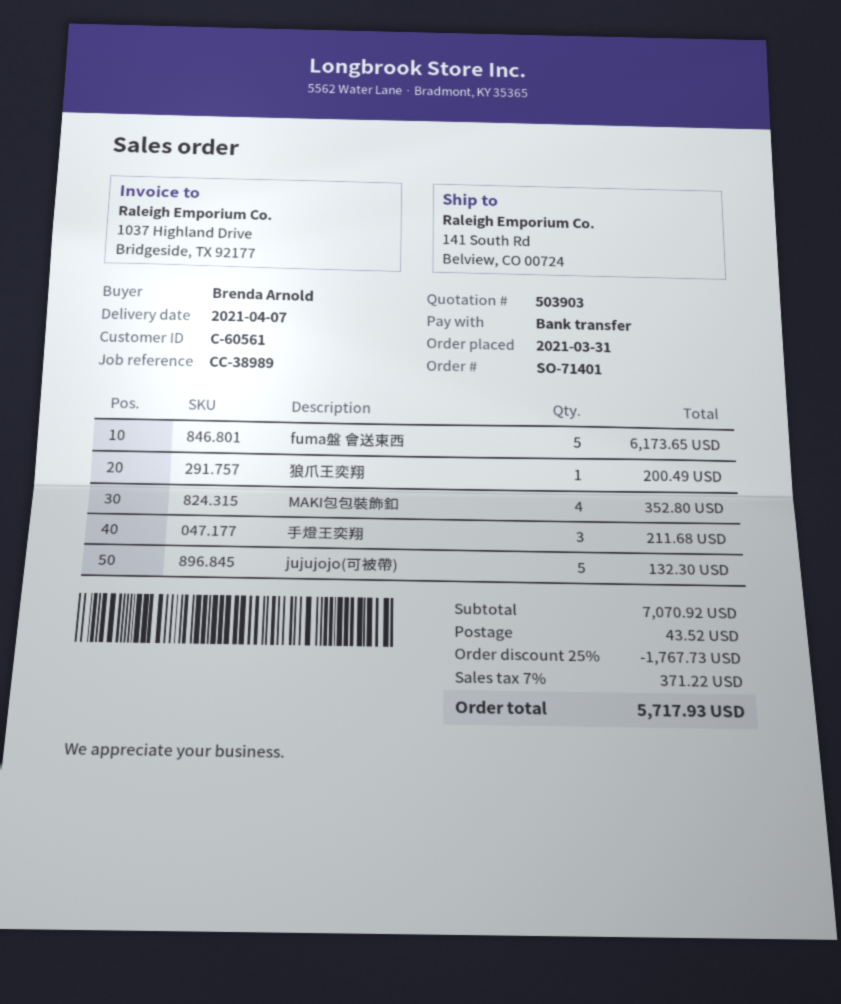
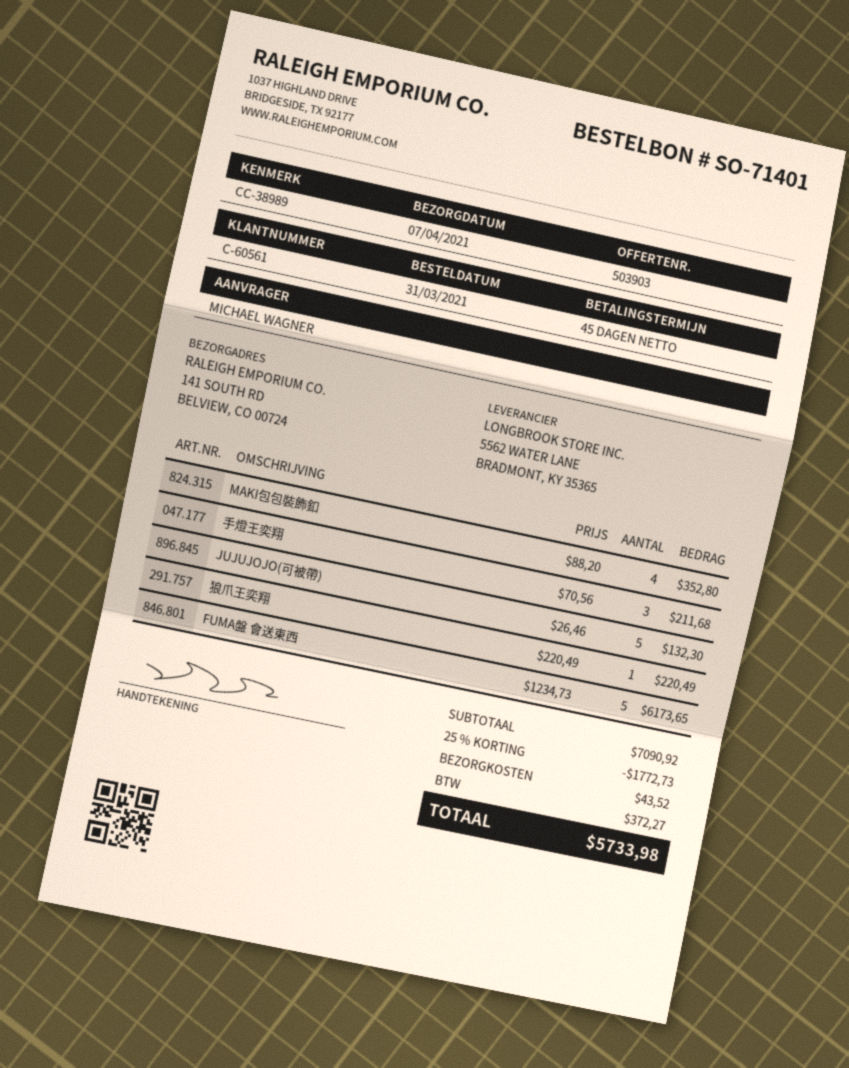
ordered by: Brenda Arnold -> MICHAEL WAGNER
狼爪王奕翔: 1 for 200.49 -> 1 for 220.49
subtotal: 7070.92 -> 7090.92
discount: 25% = 1767.73 -> 25% = 1772.73
tax: 371.22 -> 372.27
total: 5717.93 -> 5733.98

